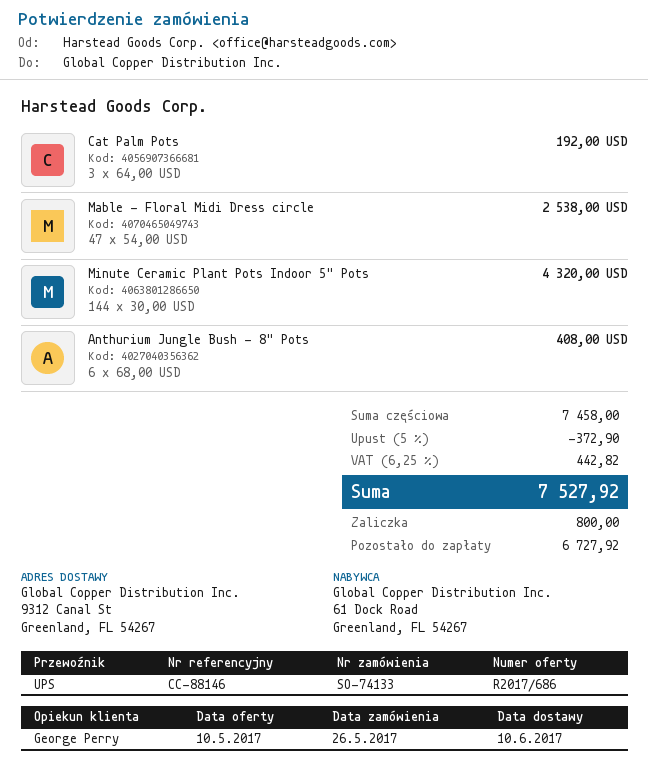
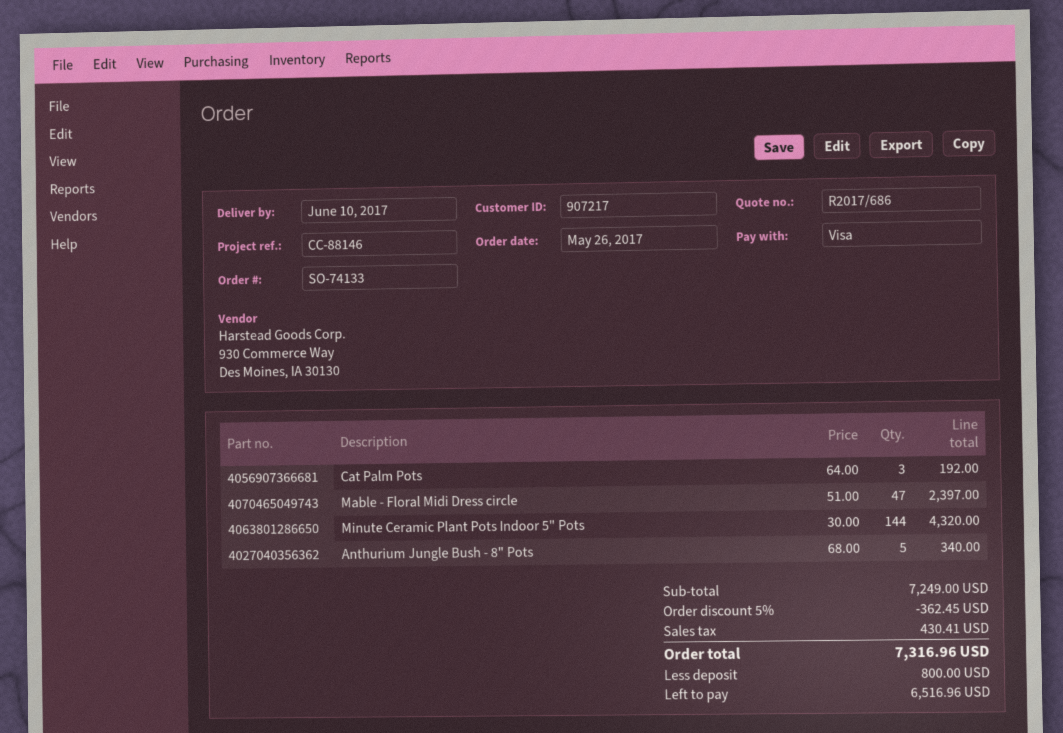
Mable - Floral Midi Dress circle: 47 x 54.00 = 2538.00 -> 47 x 51.00 = 2397.00
Anthurium Jungle Bush - 8" Pots: 6 x 68.00 = 408.00 -> 5 x 68.00 = 340.00
subtotal: 7458.00 -> 7249.00
discount: 5% = 372.90 -> 5% = 362.45
tax: 442.82 -> 430.41
total: 7527.92 -> 7316.96
balance: 6727.92 -> 6516.96

